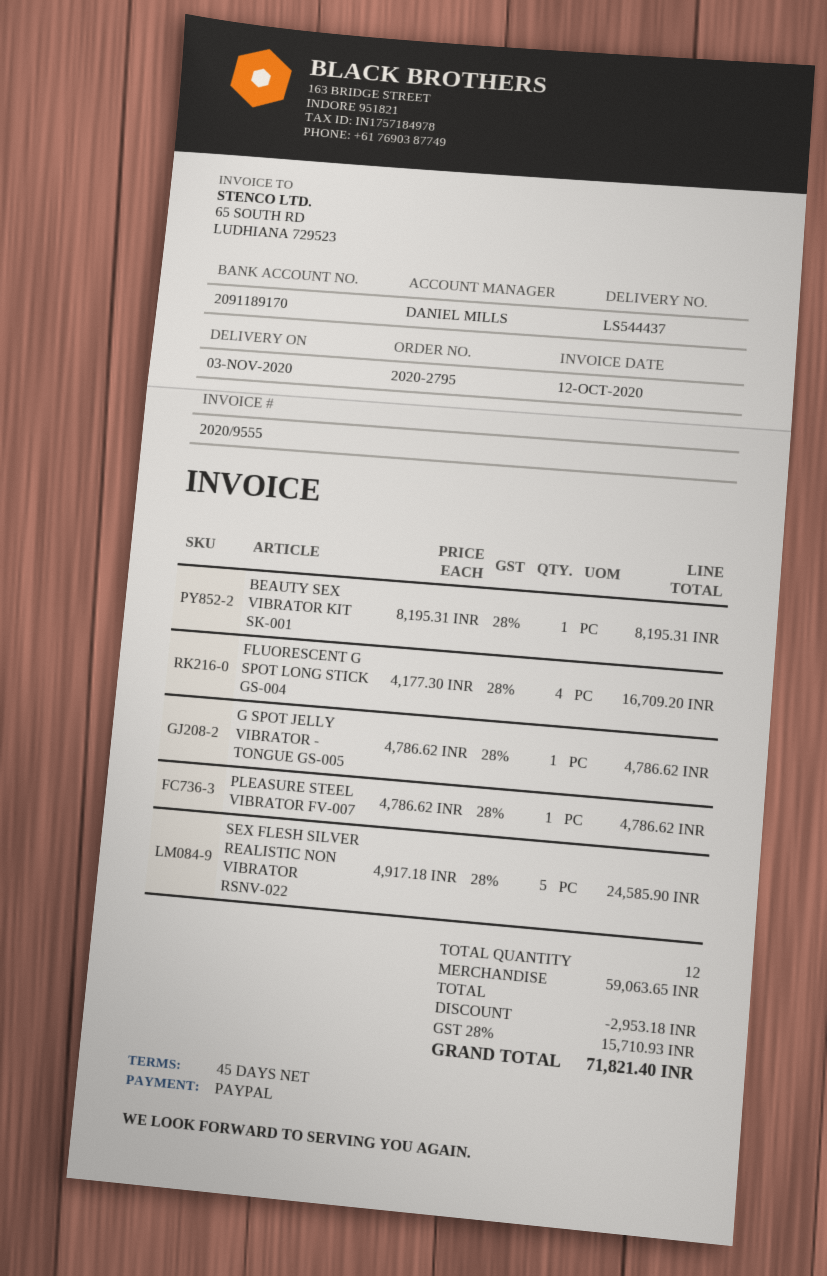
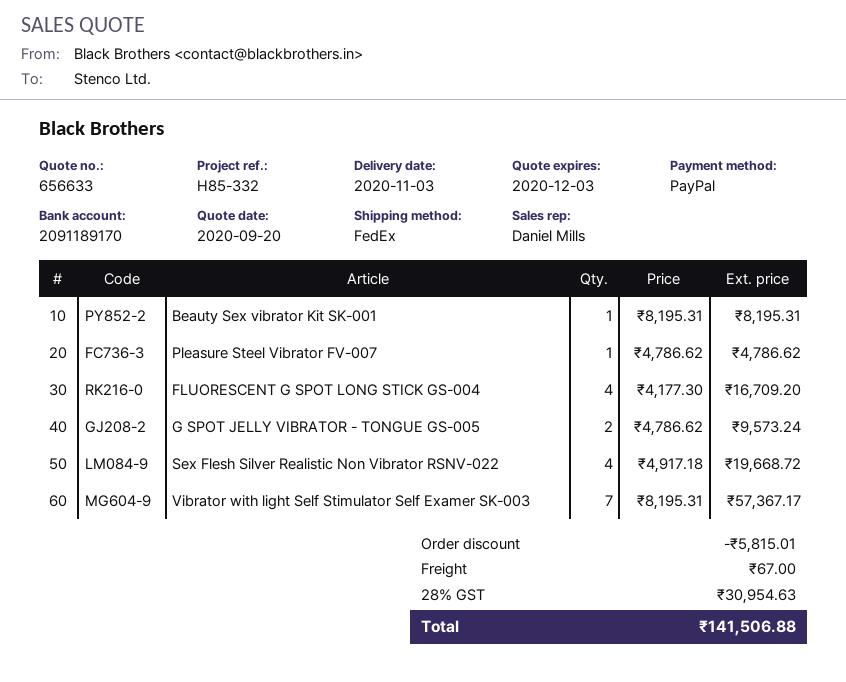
G SPOT JELLY VIBRATOR - TONGUE GS-005: 1 x 4786.62 = 4786.62 -> 2 x 4786.62 = 9573.24
SEX FLESH SILVER REALISTIC NON VIBRATOR RSNV-022: 5 x 4917.18 = 24585.90 -> 4 x 4917.18 = 19668.72
Vibrator with light Self Stimulator Self Examer SK-003: none -> 7 x 8195.31 = 57367.17
discount: 2953.18 -> 5815.01
shipping: none -> 67.00
tax: 28% = 15710.93 -> 28% = 30954.63
total: 71821.40 -> 141506.88

